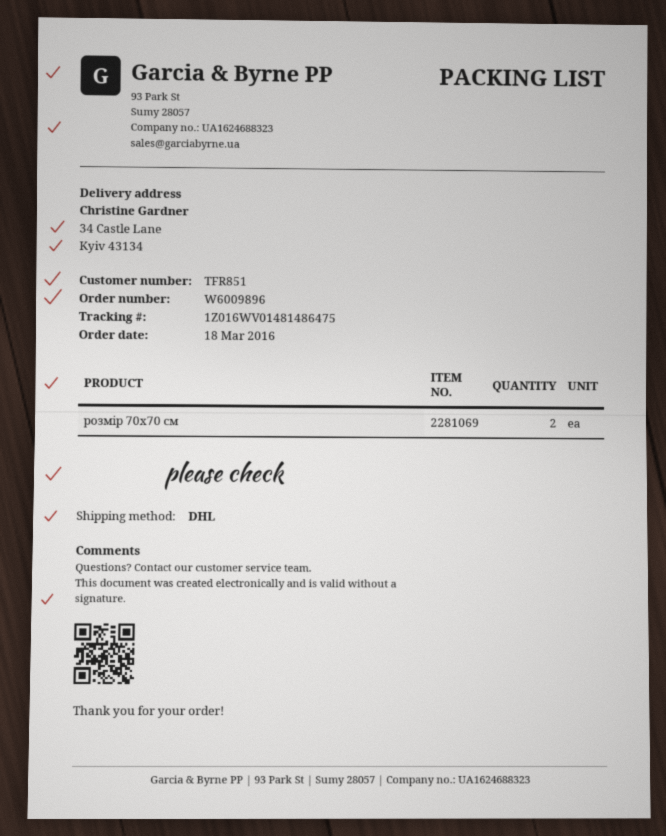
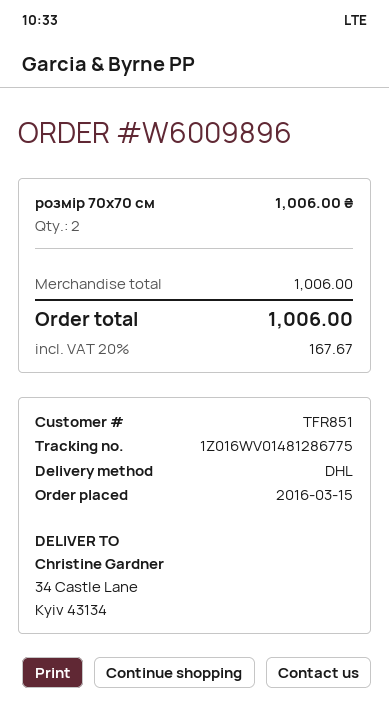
order date: 2016-03-18 -> 2016-03-15
tracking number: 1Z016WV01481486475 -> 1Z016WV01481286775

